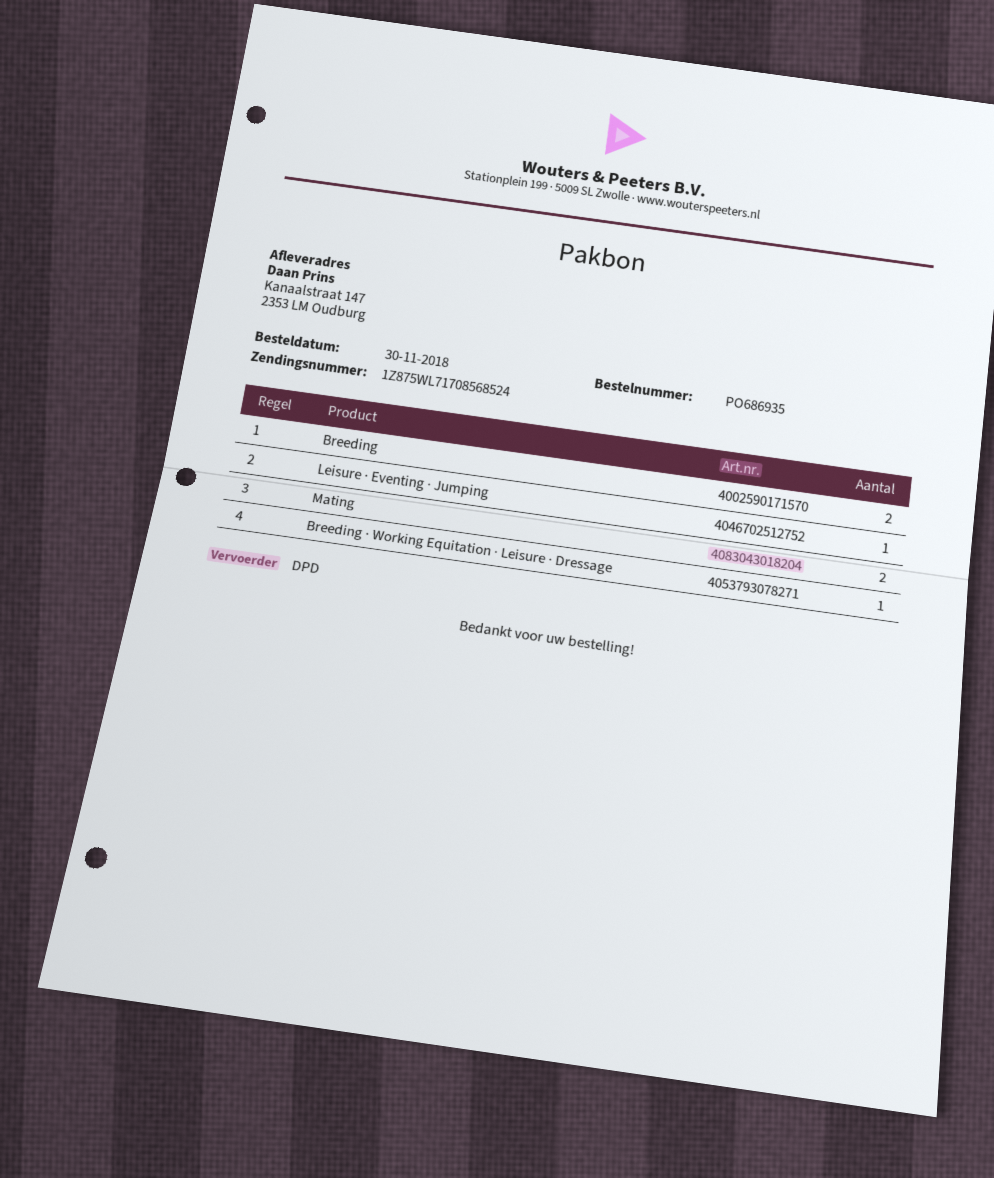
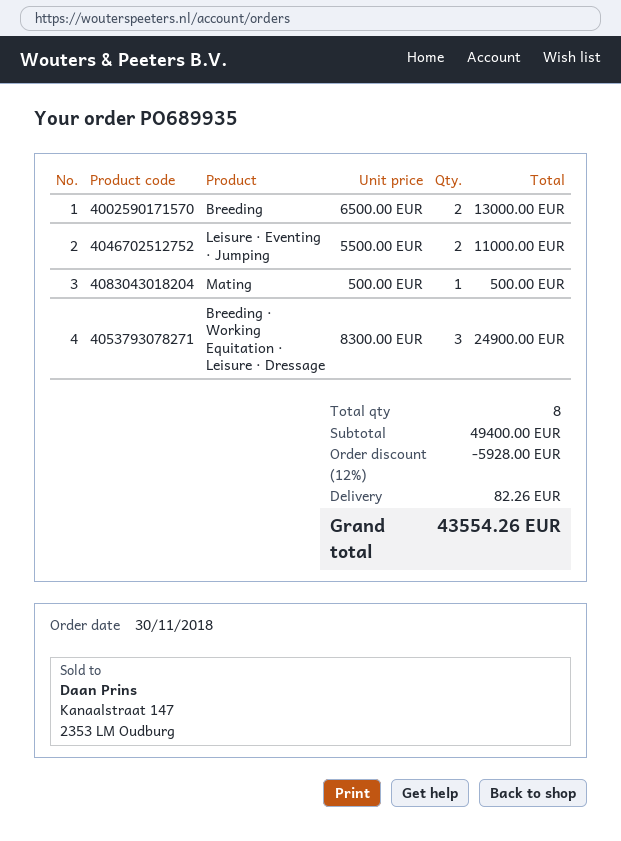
order number: PO686935 -> PO689935
Leisure · Eventing · Jumping: 1 -> 2
Mating: 2 -> 1
Breeding · Working Equitation · Leisure · Dressage: 1 -> 3

